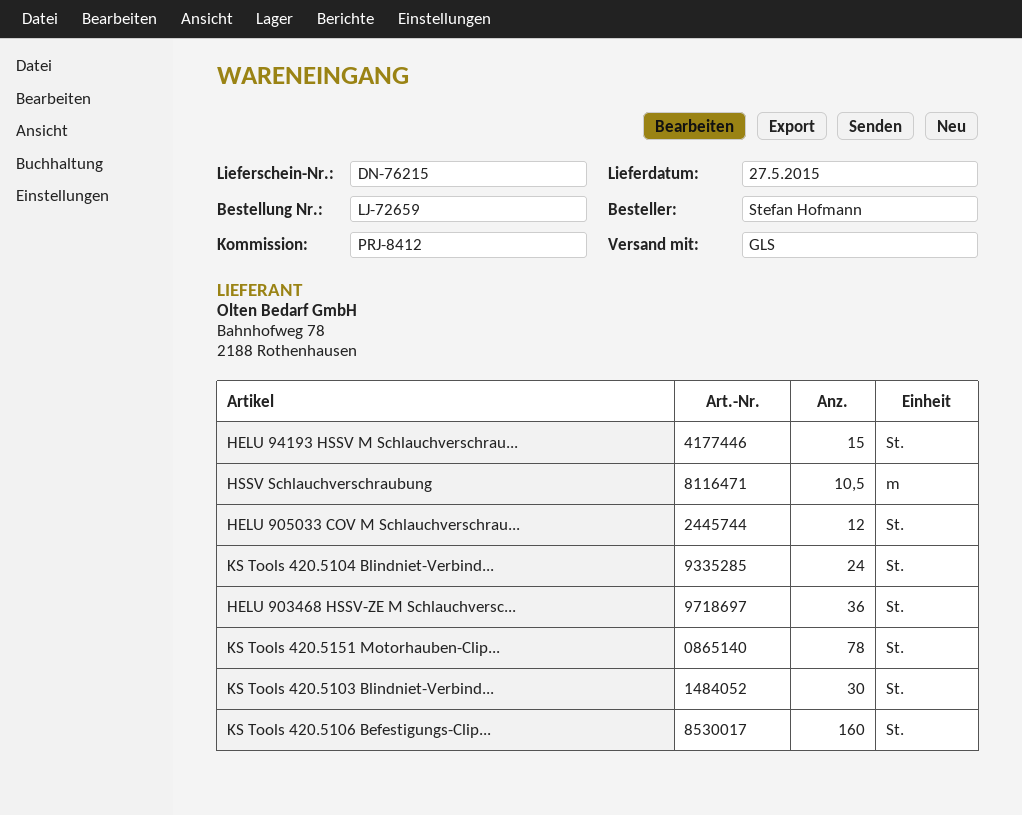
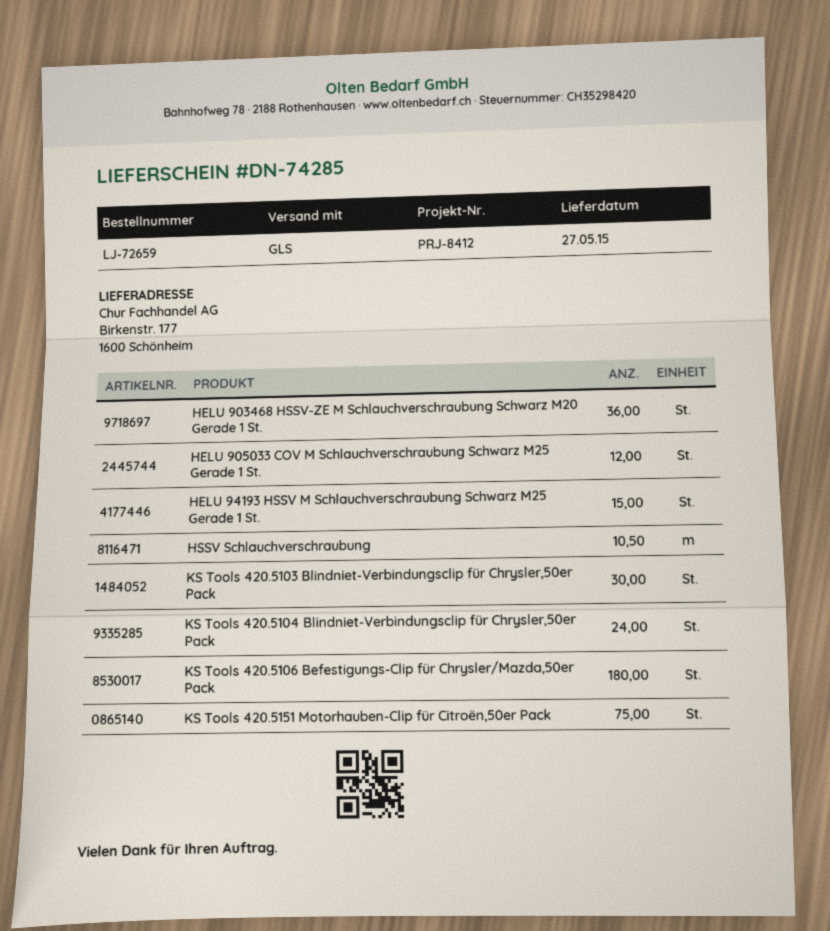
delivery note number: DN-76215 -> DN-74285
KS Tools 420.5151 Motorhauben-Clip...: 78 -> 75
KS Tools 420.5106 Befestigungs-Clip...: 160 -> 180

